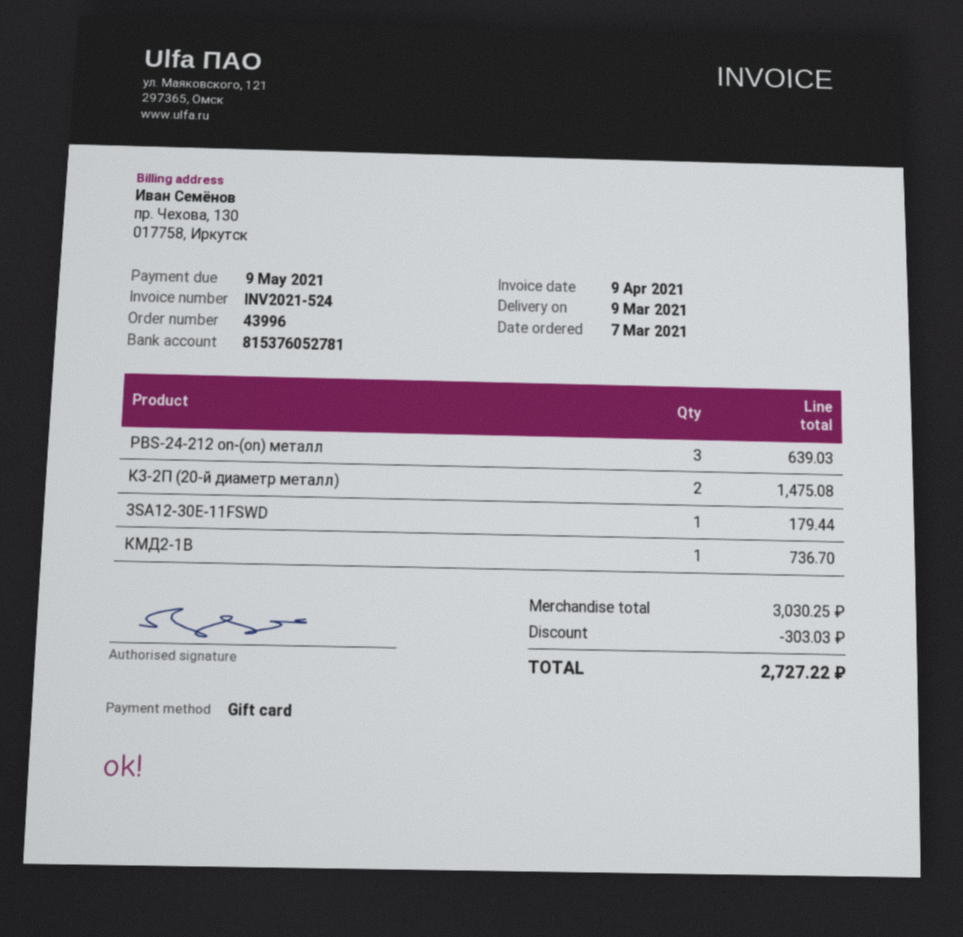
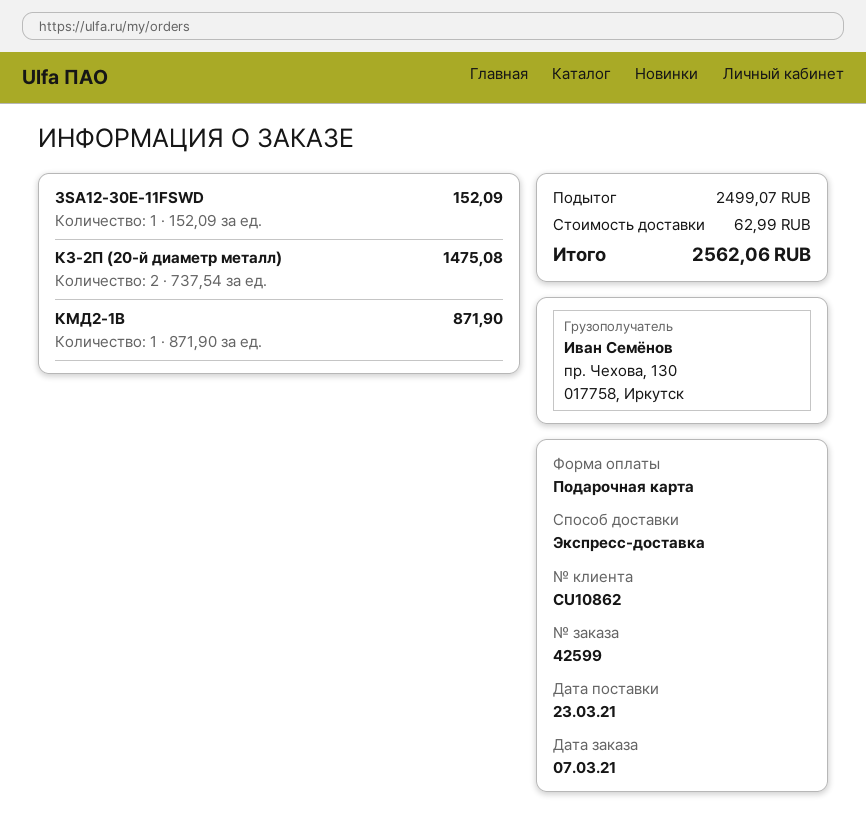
order number: 43996 -> 42599
delivery date: 2021-03-09 -> 2021-03-23
PBS-24-212 on-(on) металл: 3 for 639.03 -> none
3SA12-30E-11FSWD: 1 for 179.44 -> 1 for 152.09
КМД2-1В: 1 for 736.70 -> 1 for 871.90
subtotal: 3030.25 -> 2499.07
discount: 303.03 -> none
shipping: none -> 62.99
total: 2727.22 -> 2562.06

